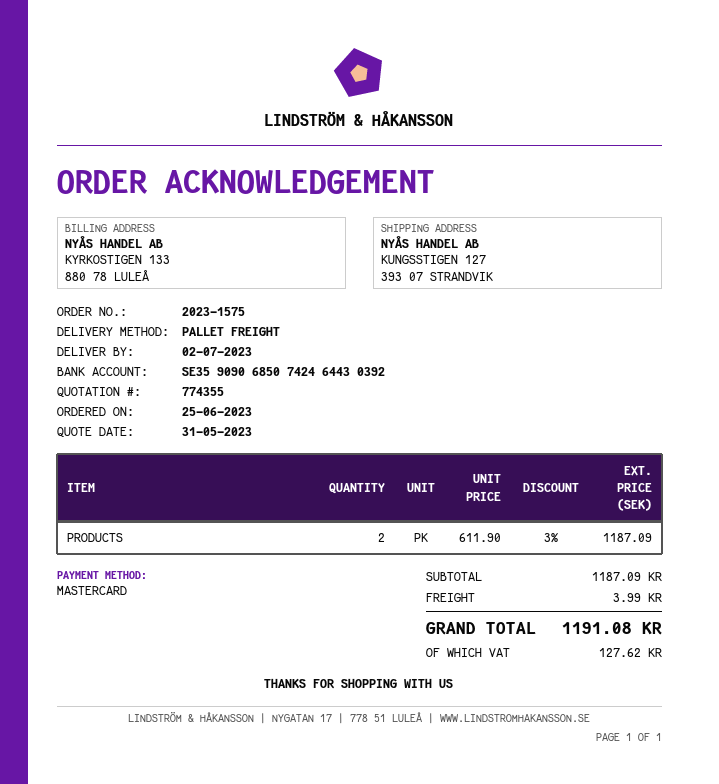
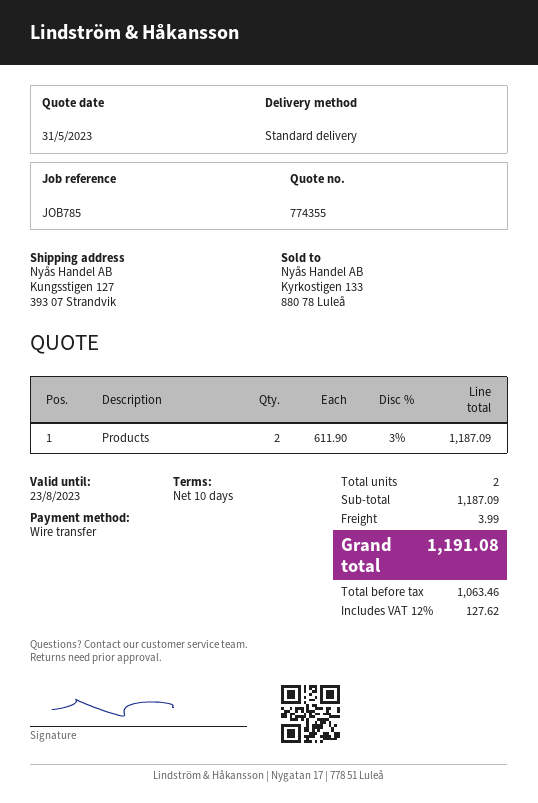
payment method: Mastercard -> bank transfer
shipping method: pallet freight -> standard

